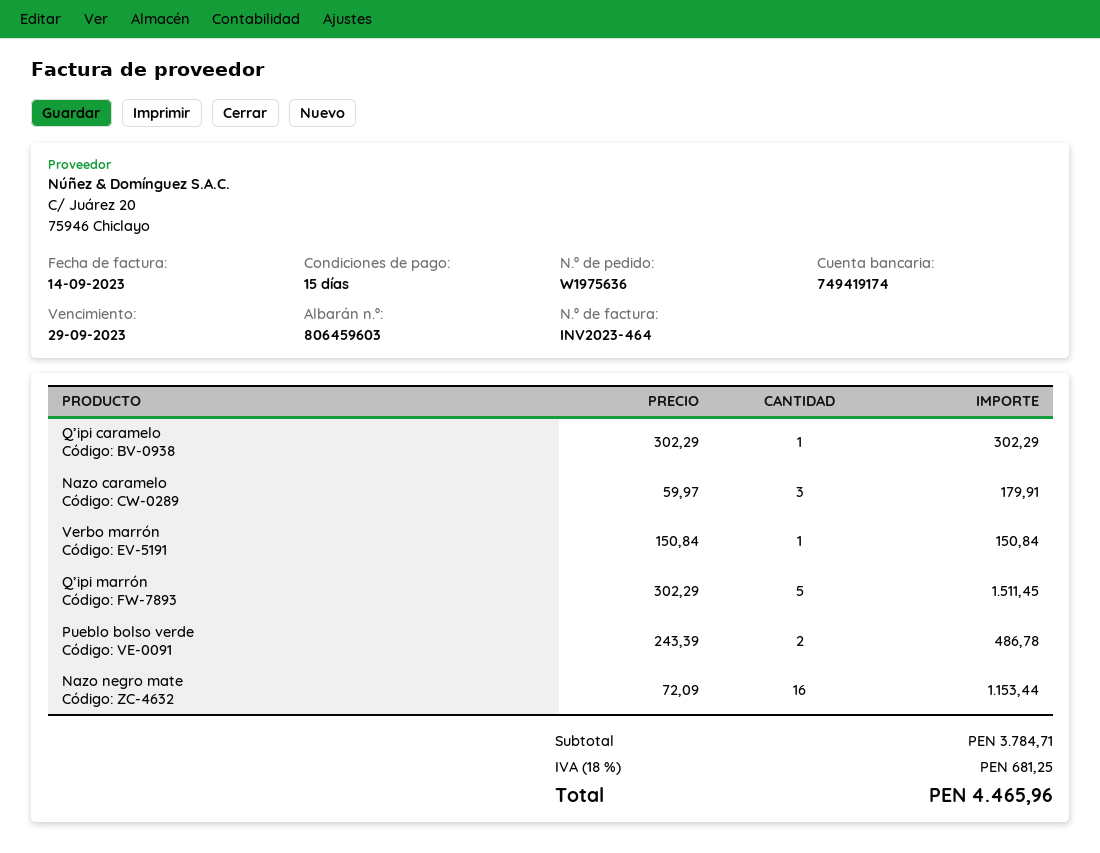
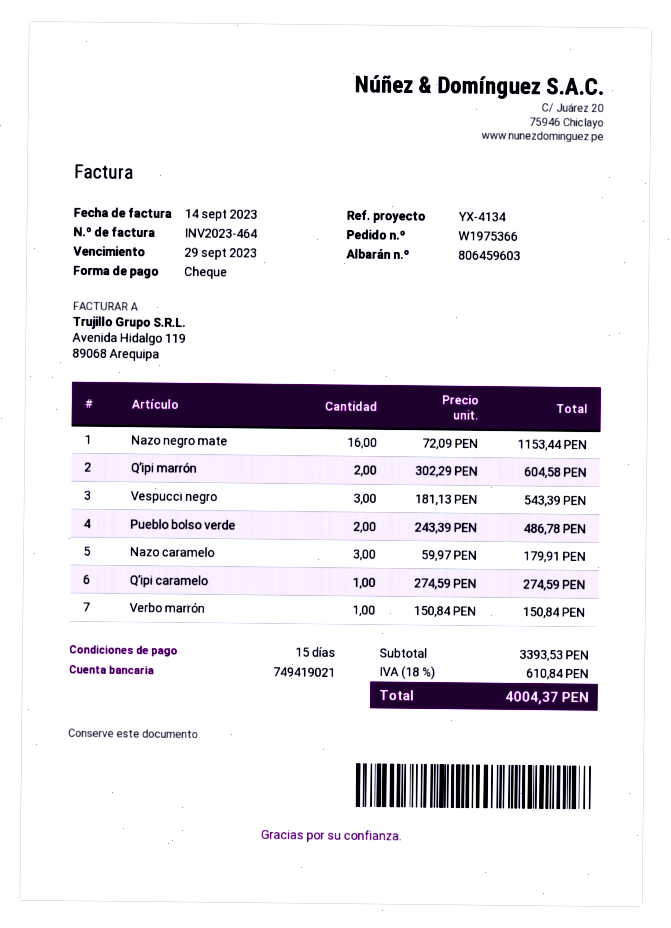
order number: W1975636 -> W1975366
bank account: 749419174 -> 749419021
Q’ipi caramelo: 1 x 302.29 = 302.29 -> 1 x 274.59 = 274.59
Q’ipi marrón: 5 x 302.29 = 1511.45 -> 2 x 302.29 = 604.58
Vespucci negro: none -> 3 x 181.13 = 543.39
subtotal: 3784.71 -> 3393.53
tax: 18% = 681.25 -> 18% = 610.84
total: 4465.96 -> 4004.37

